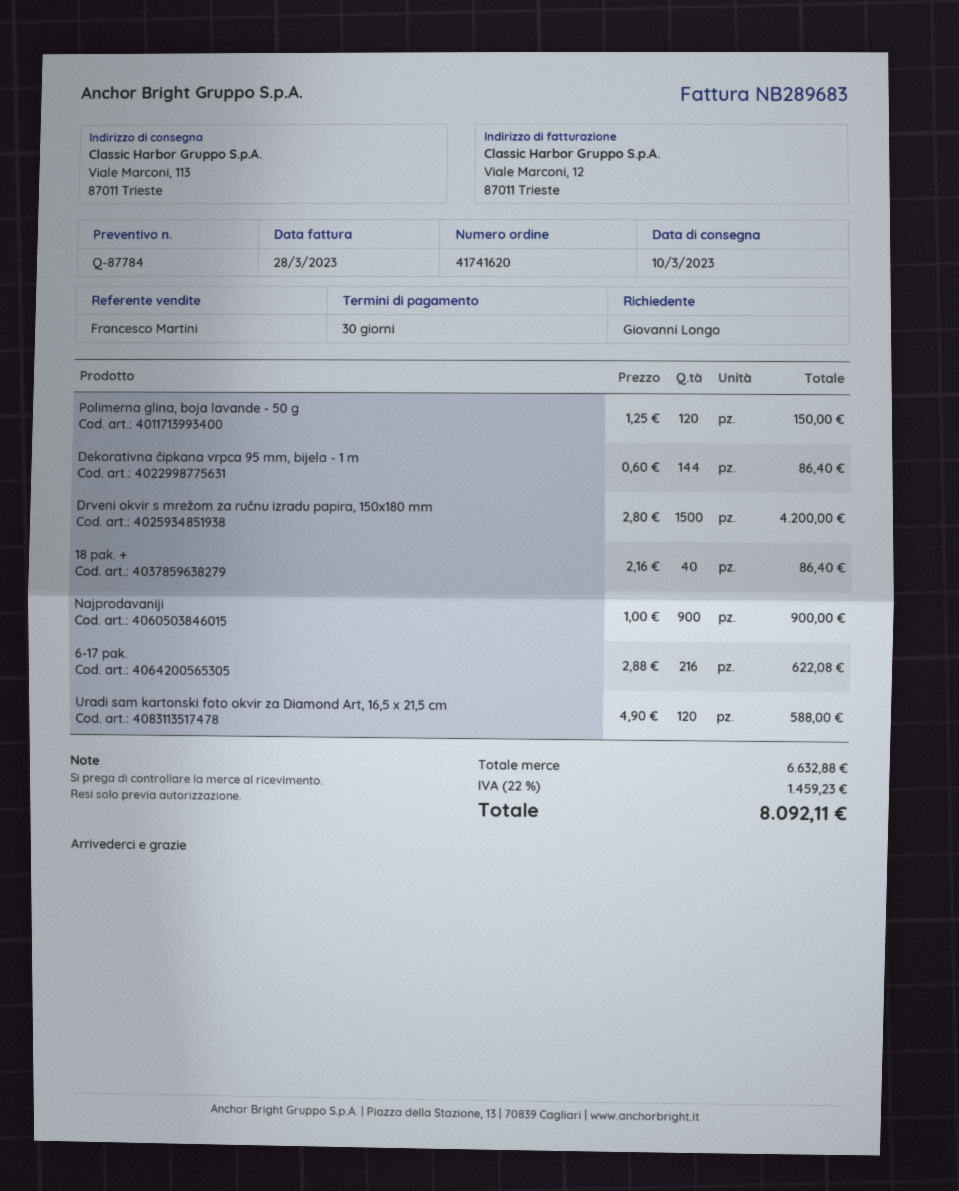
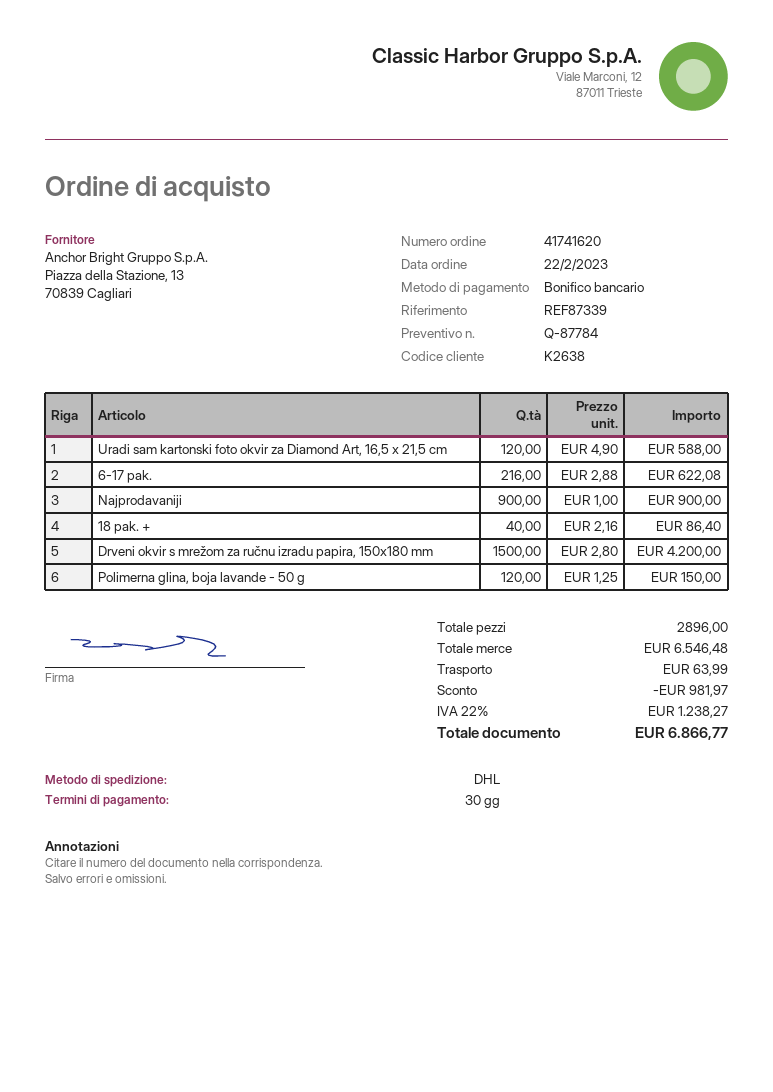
Dekorativna čipkana vrpca 95 mm, bijela - 1 m: 144 x 0.60 = 86.40 -> none
subtotal: 6632.88 -> 6546.48
discount: none -> 981.97
shipping: none -> 63.99
tax: 22% = 1459.23 -> 22% = 1238.27
total: 8092.11 -> 6866.77

